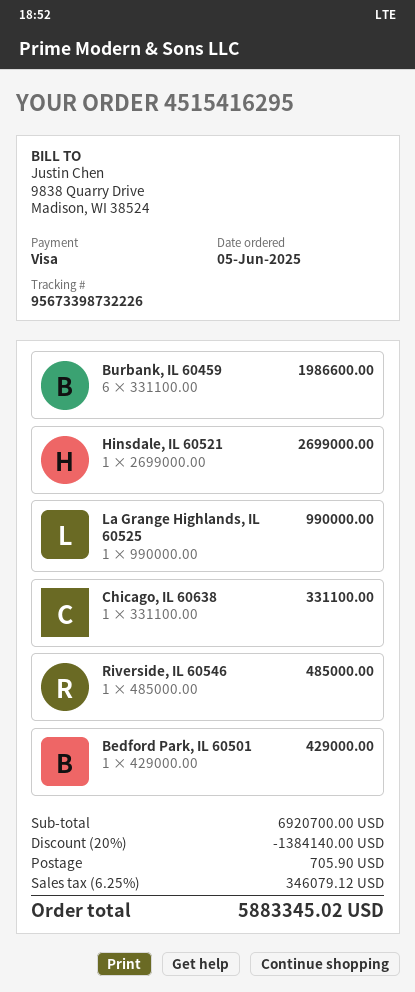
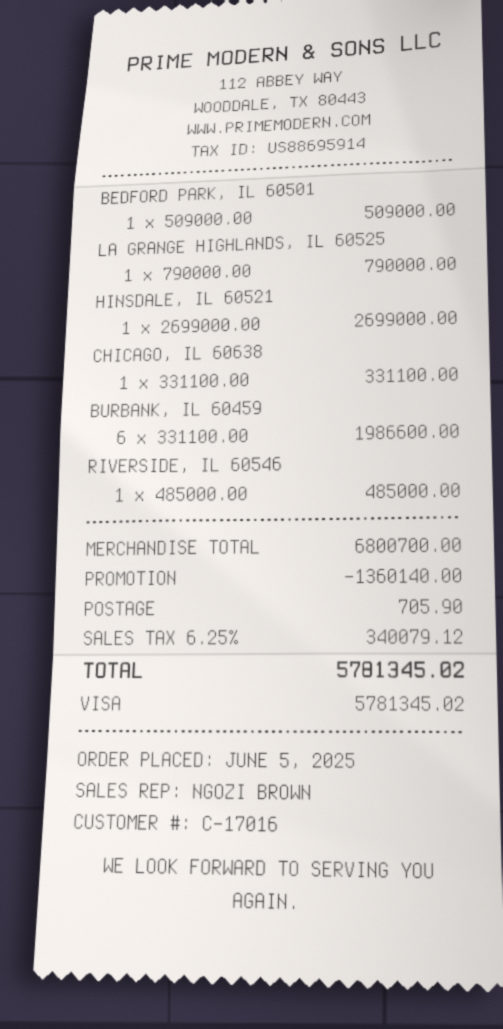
La Grange Highlands, IL 60525: 1 x 990000.00 = 990000.00 -> 1 x 790000.00 = 790000.00
Bedford Park, IL 60501: 1 x 429000.00 = 429000.00 -> 1 x 509000.00 = 509000.00
subtotal: 6920700.00 -> 6800700.00
discount: 1384140.00 -> 1360140.00
tax: 6.25% = 346079.12 -> 6.25% = 340079.12
total: 5883345.02 -> 5781345.02

